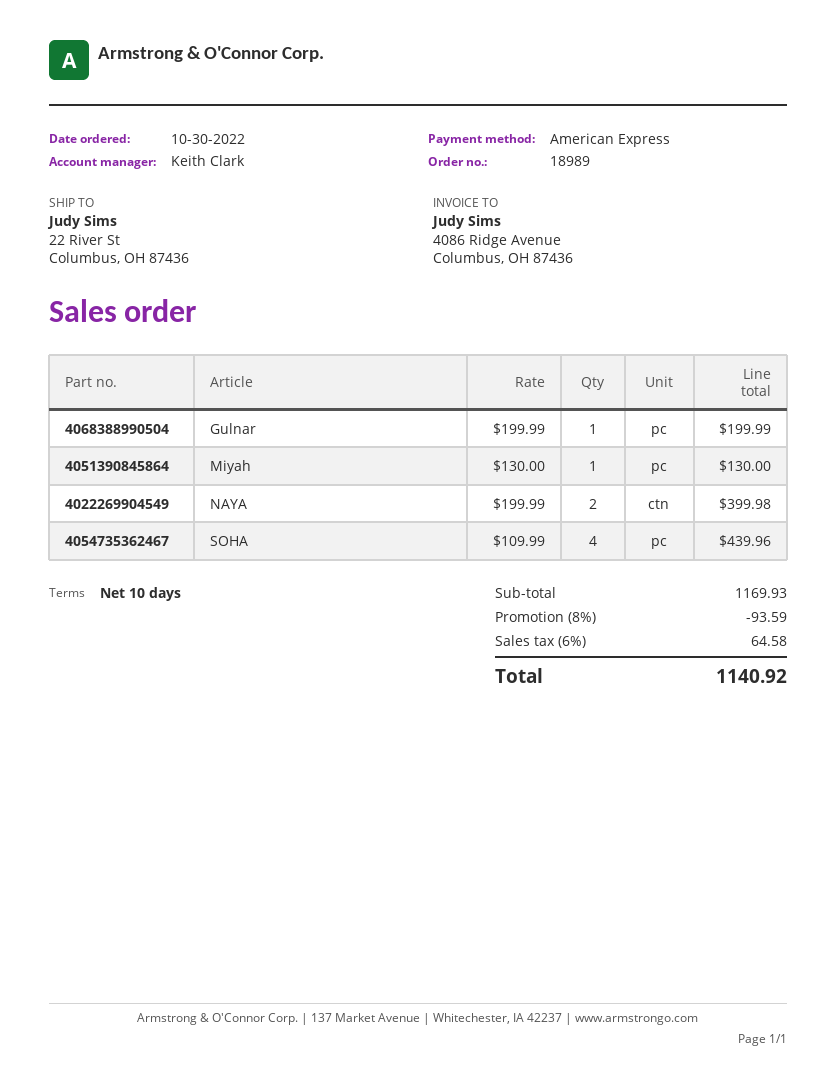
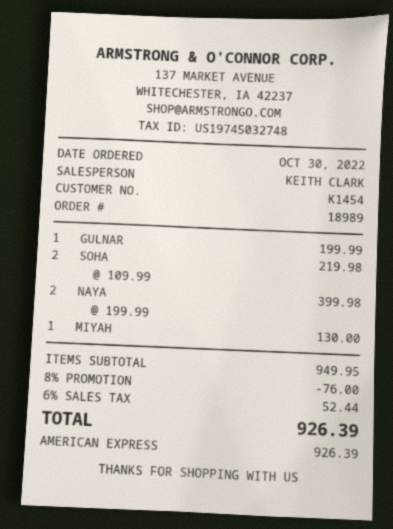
SOHA: 4 x 109.99 = 439.96 -> 2 x 109.99 = 219.98
subtotal: 1169.93 -> 949.95
discount: 8% = 93.59 -> 8% = 76.00
tax: 6% = 64.58 -> 6% = 52.44
total: 1140.92 -> 926.39

